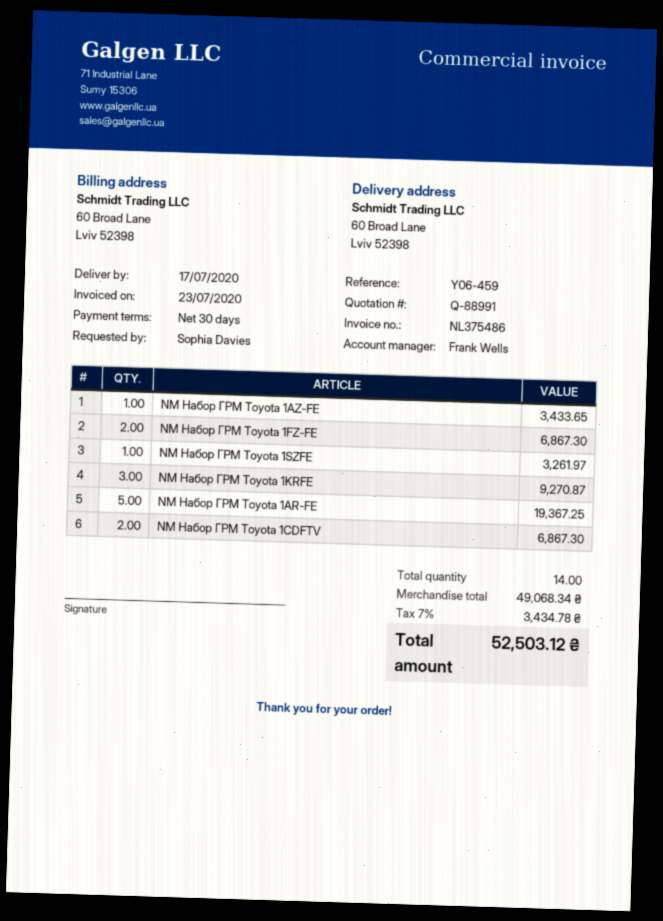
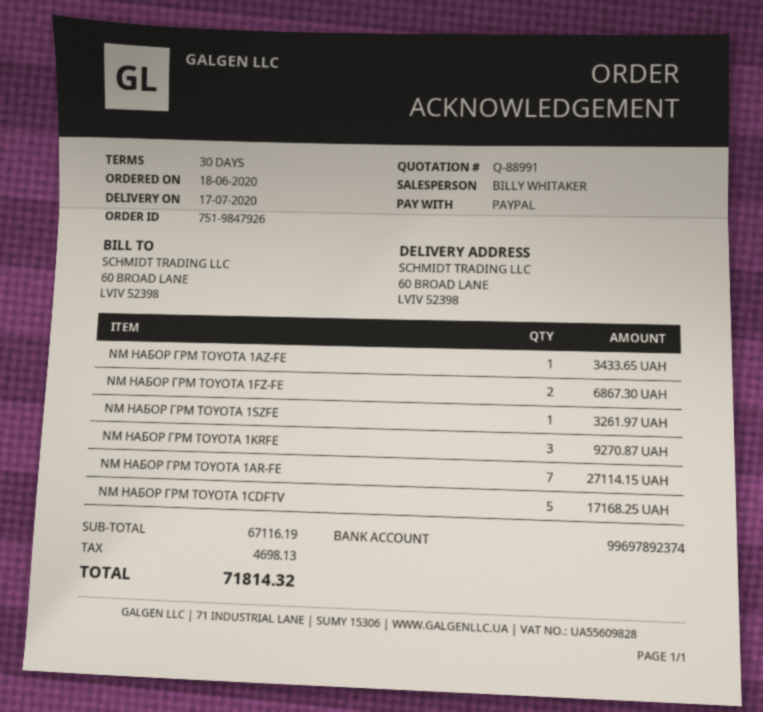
sales rep: Frank Wells -> BILLY WHITAKER
NM Набор ГРМ Toyota 1AR-FE: 5 for 19367.25 -> 7 for 27114.15
NM Набор ГРМ Toyota 1CDFTV: 2 for 6867.30 -> 5 for 17168.25
subtotal: 49068.34 -> 67116.19
tax: 3434.78 -> 4698.13
total: 52503.12 -> 71814.32

